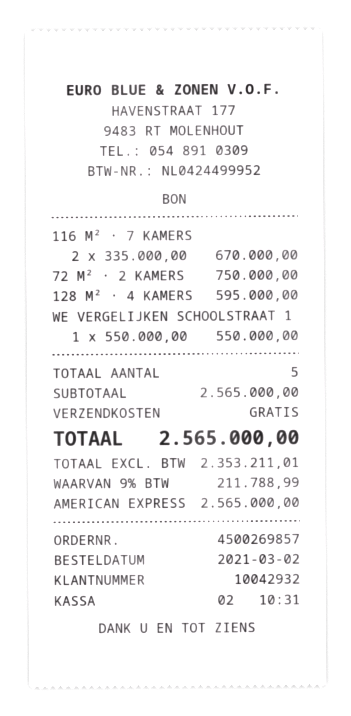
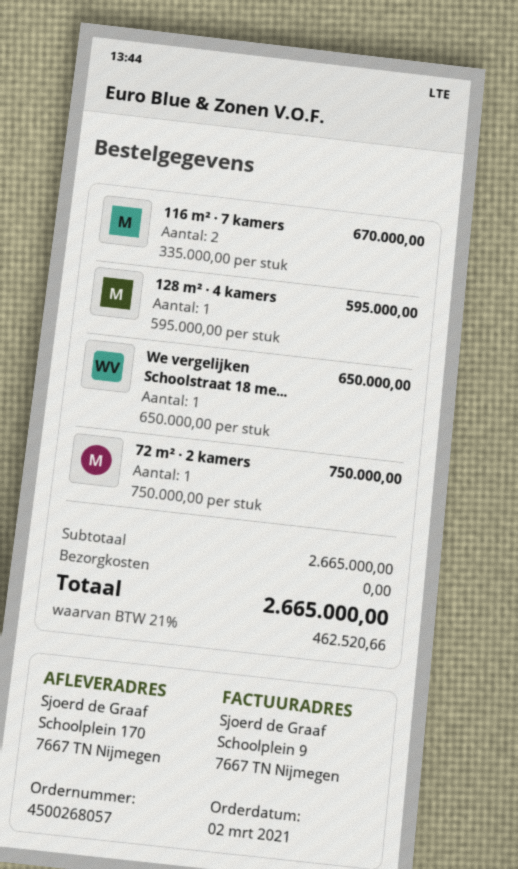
order number: 4500269857 -> 4500268057
WE VERGELIJKEN SCHOOLSTRAAT 1: 1 x 550000.00 = 550000.00 -> 1 x 650000.00 = 650000.00
subtotal: 2565000.00 -> 2665000.00
tax: 9% = 211788.99 -> 21% = 462520.66
total: 2565000.00 -> 2665000.00

